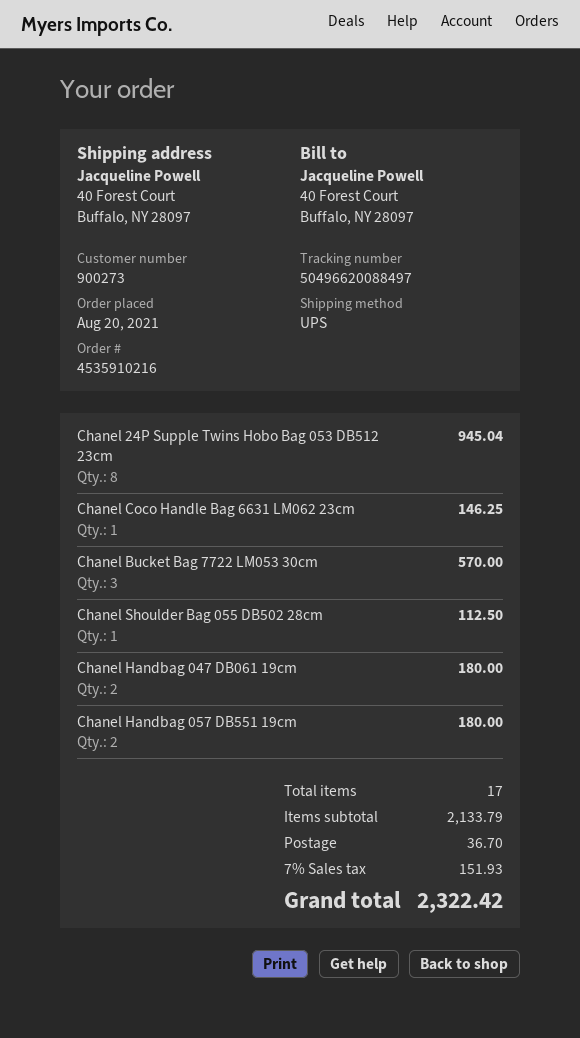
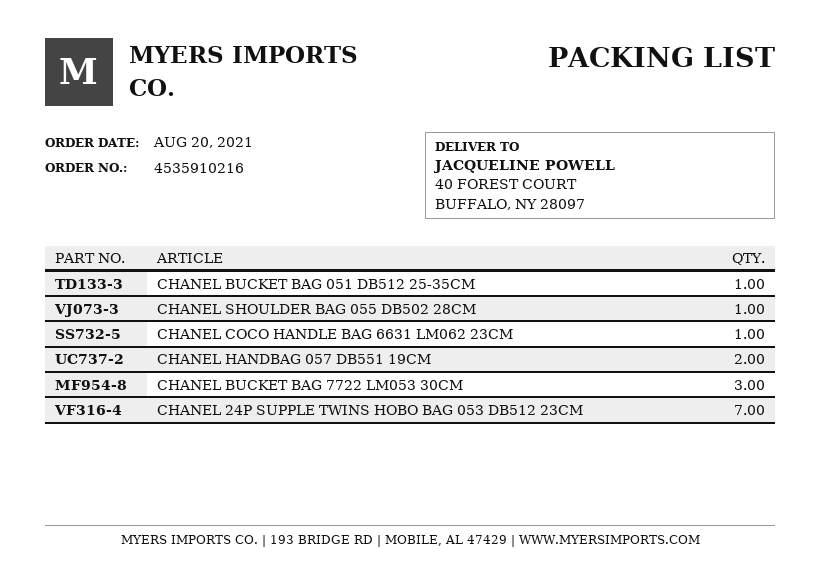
Chanel 24P Supple Twins Hobo Bag 053 DB512 23cm: 8 -> 7
Chanel Handbag 047 DB061 19cm: 2 -> none
CHANEL BUCKET BAG 051 DB512 25-35CM: none -> 1

